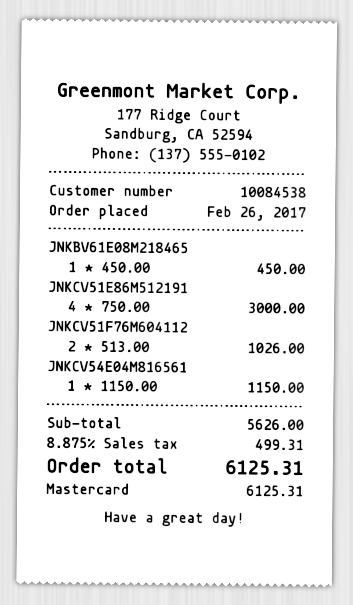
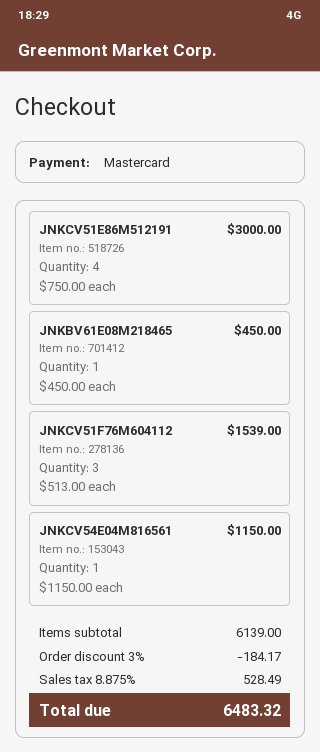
JNKCV51F76M604112: 2 x 513.00 = 1026.00 -> 3 x 513.00 = 1539.00
subtotal: 5626.00 -> 6139.00
discount: none -> 3% = 184.17
tax: 8.875% = 499.31 -> 8.875% = 528.49
total: 6125.31 -> 6483.32

